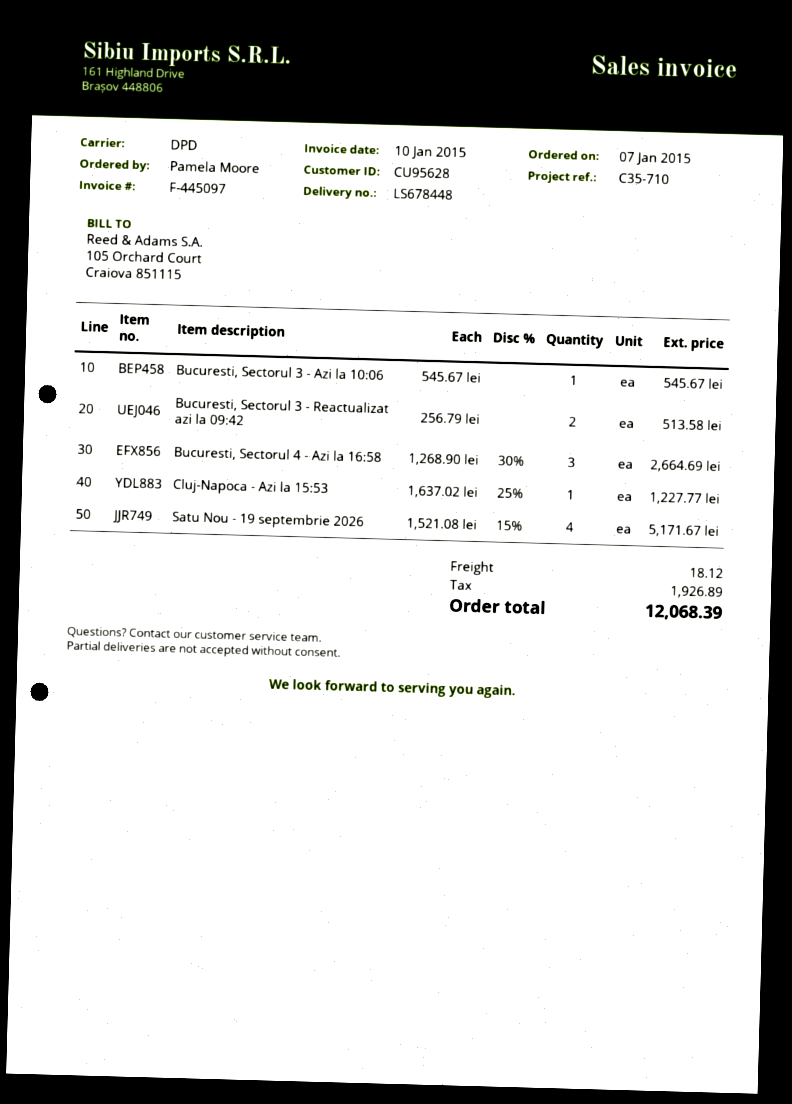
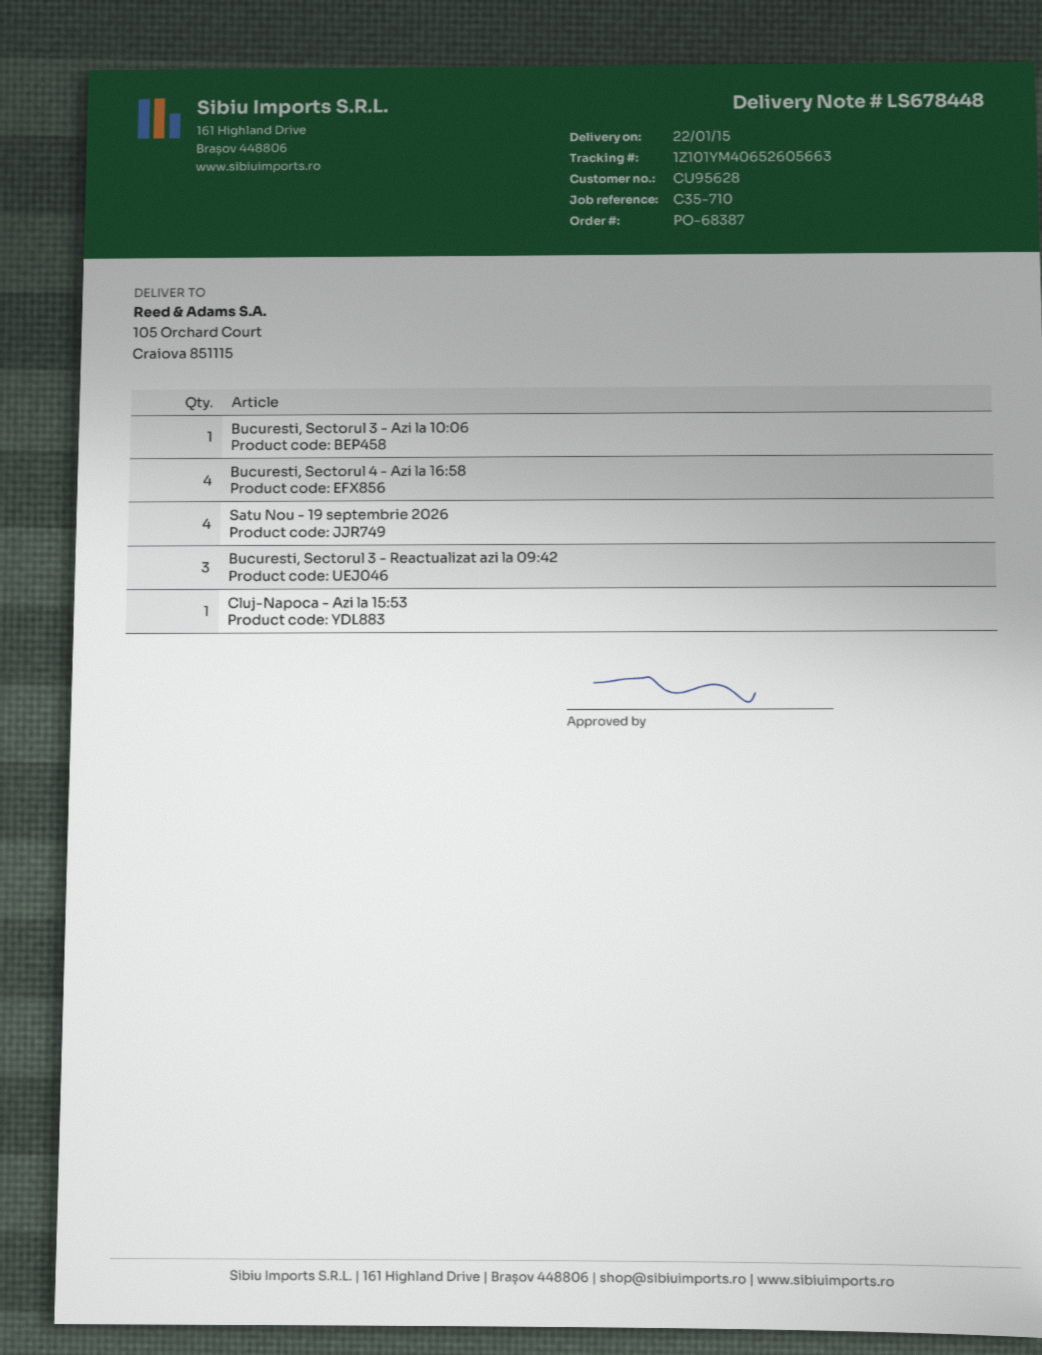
Bucuresti, Sectorul 3 - Reactualizat azi la 09:42: 2 -> 3
Bucuresti, Sectorul 4 - Azi la 16:58: 3 -> 4

